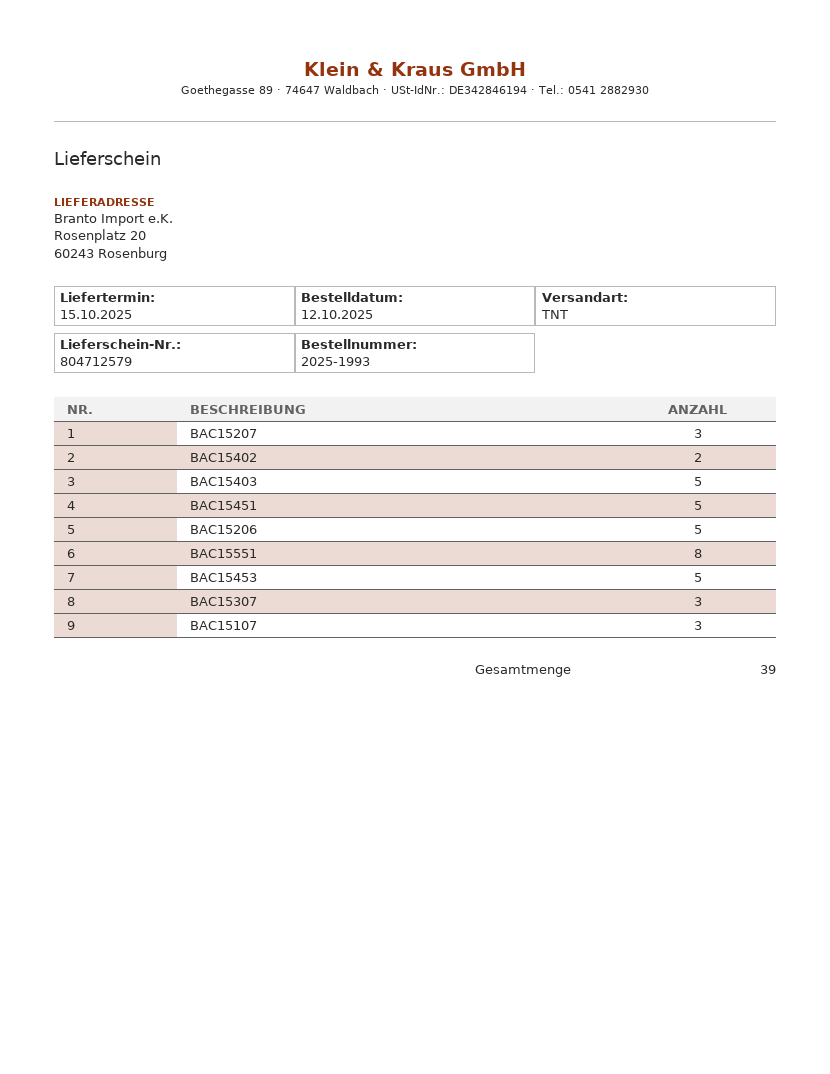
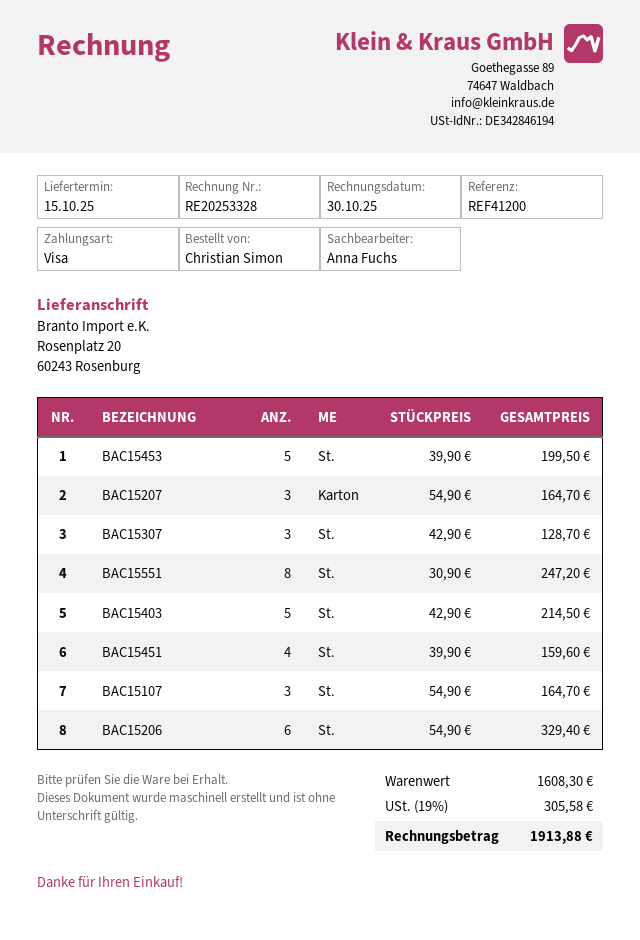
BAC15402: 2 -> none
BAC15451: 5 -> 4
BAC15206: 5 -> 6

